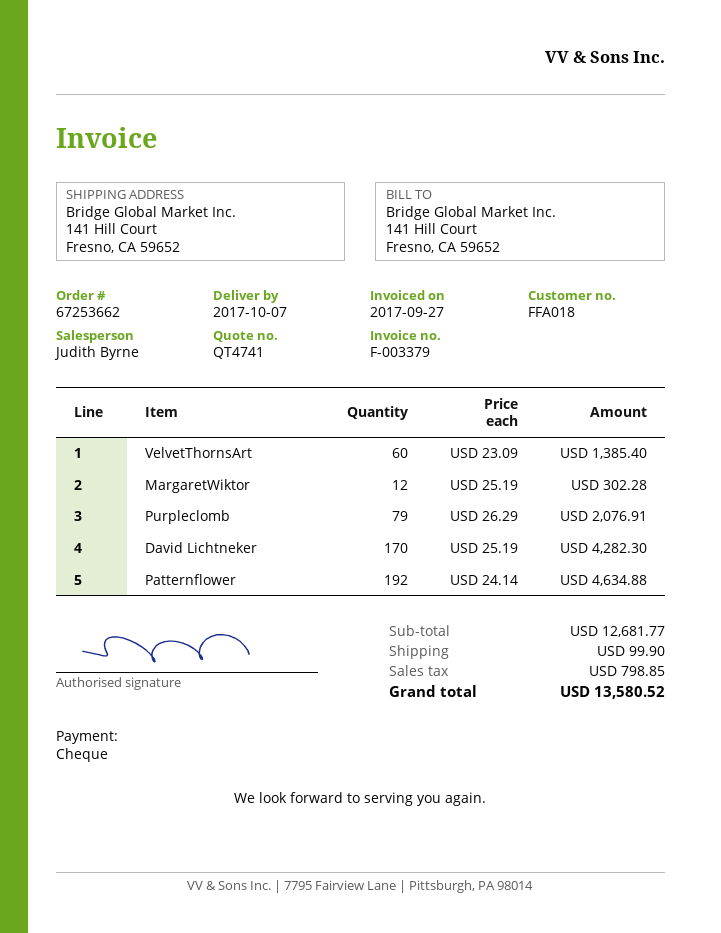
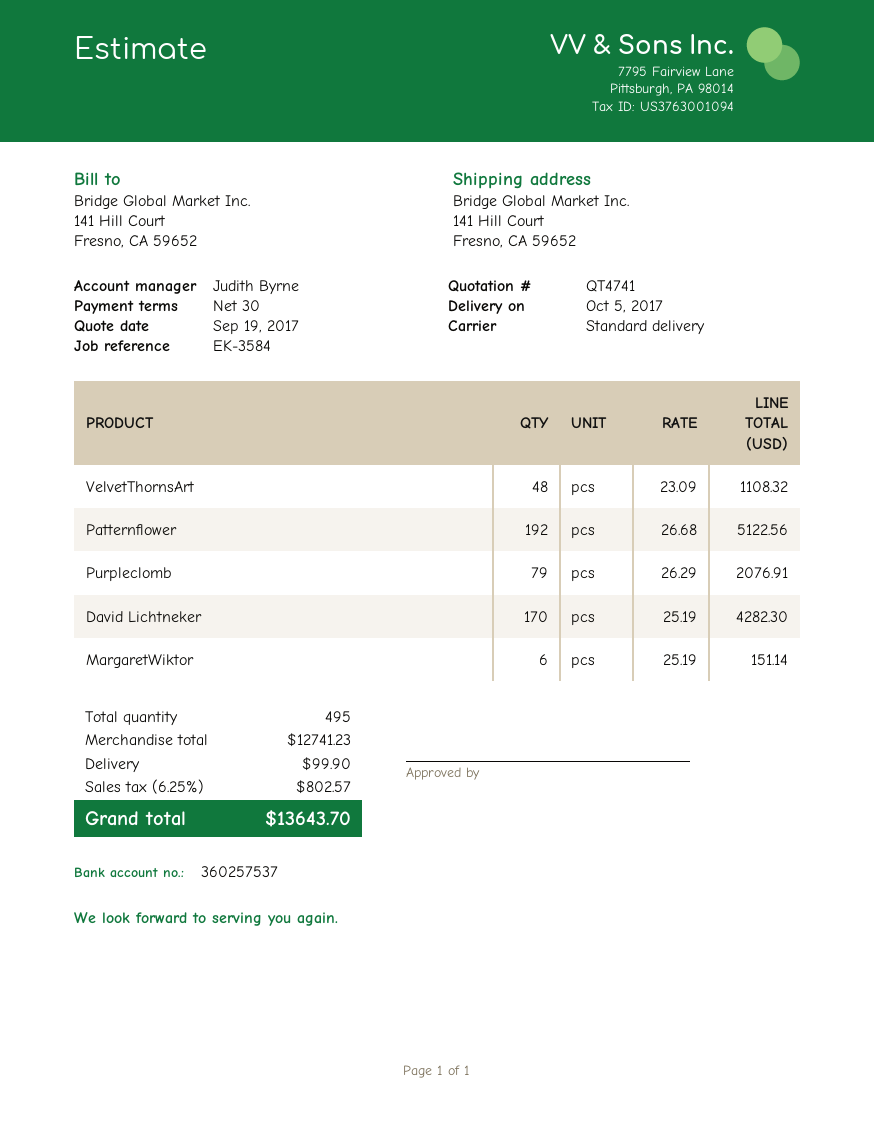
delivery date: 2017-10-07 -> 2017-10-05
VelvetThornsArt: 60 x 23.09 = 1385.40 -> 48 x 23.09 = 1108.32
MargaretWiktor: 12 x 25.19 = 302.28 -> 6 x 25.19 = 151.14
Patternflower: 192 x 24.14 = 4634.88 -> 192 x 26.68 = 5122.56
subtotal: 12681.77 -> 12741.23
tax: 798.85 -> 802.57
total: 13580.52 -> 13643.70

